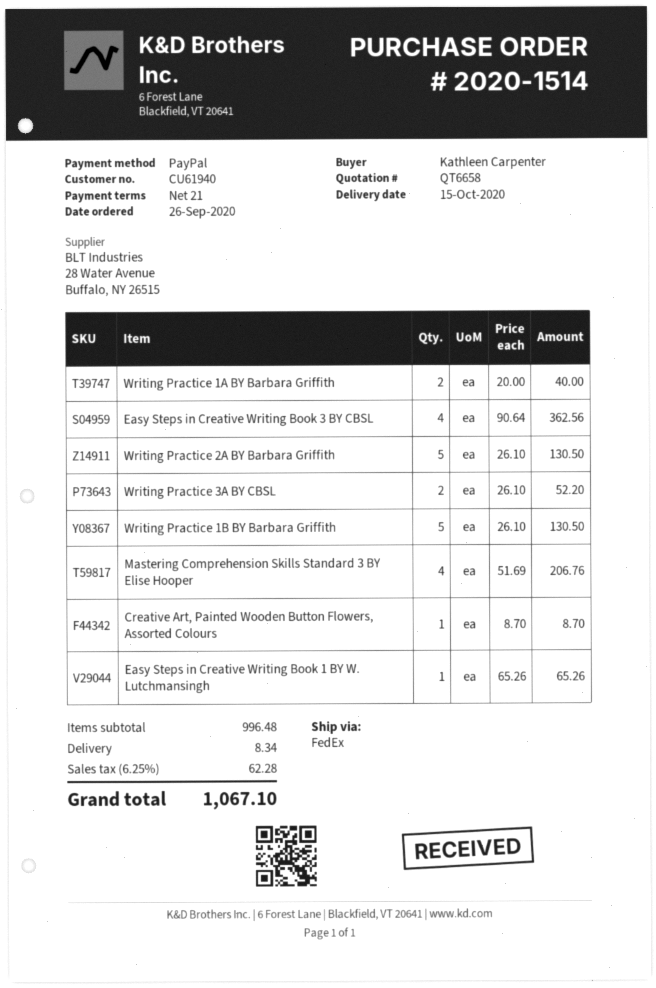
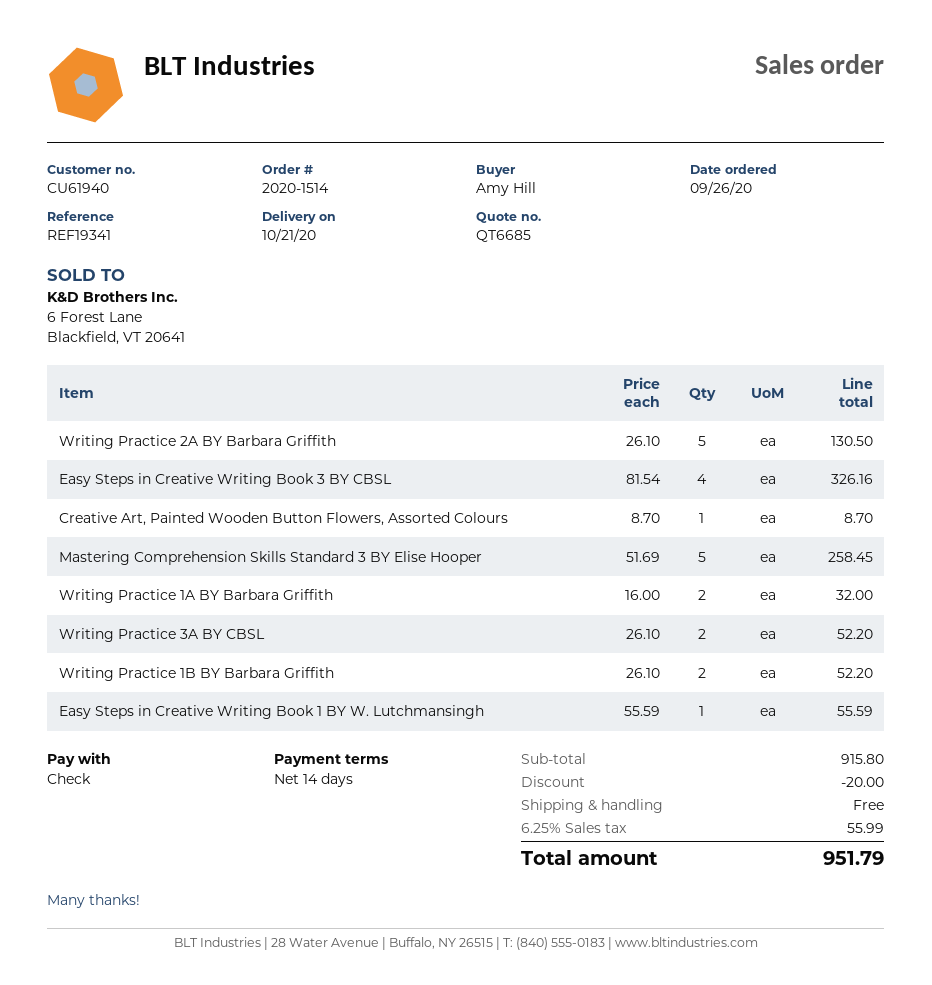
quote number: QT6658 -> QT6685
delivery date: 2020-10-15 -> 2020-10-21
payment terms: 21 days -> 14 days
ordered by: Kathleen Carpenter -> Amy Hill
payment method: PayPal -> cheque
Writing Practice 1A BY Barbara Griffith: 2 x 20.00 = 40.00 -> 2 x 16.00 = 32.00
Easy Steps in Creative Writing Book 3 BY CBSL: 4 x 90.64 = 362.56 -> 4 x 81.54 = 326.16
Writing Practice 1B BY Barbara Griffith: 5 x 26.10 = 130.50 -> 2 x 26.10 = 52.20
Mastering Comprehension Skills Standard 3 BY Elise Hooper: 4 x 51.69 = 206.76 -> 5 x 51.69 = 258.45
Easy Steps in Creative Writing Book 1 BY W. Lutchmansingh: 1 x 65.26 = 65.26 -> 1 x 55.59 = 55.59
subtotal: 996.48 -> 915.80
discount: none -> 20.00
shipping: 8.34 -> 0.00
tax: 6.25% = 62.28 -> 6.25% = 55.99
total: 1067.10 -> 951.79

